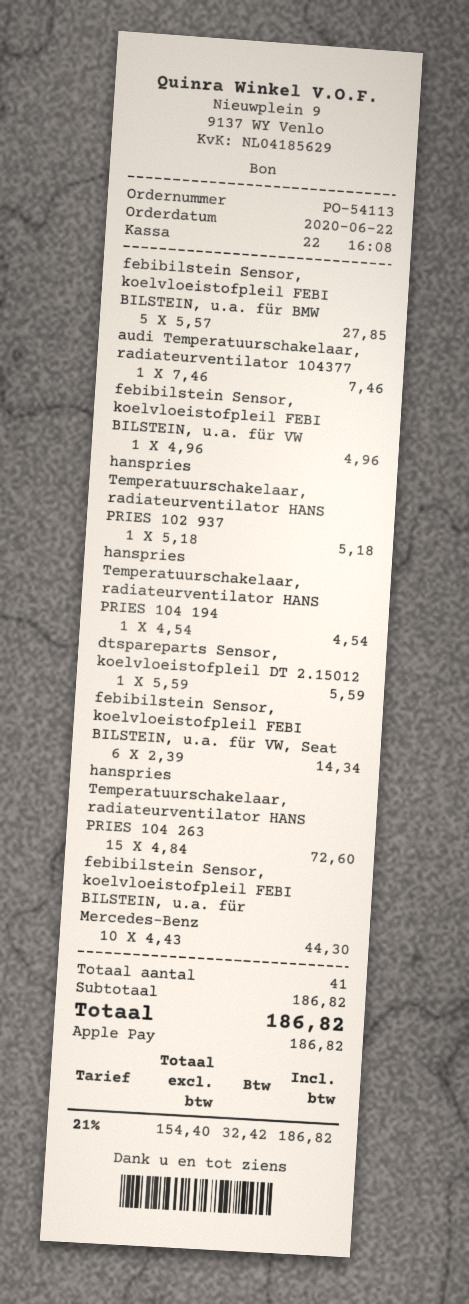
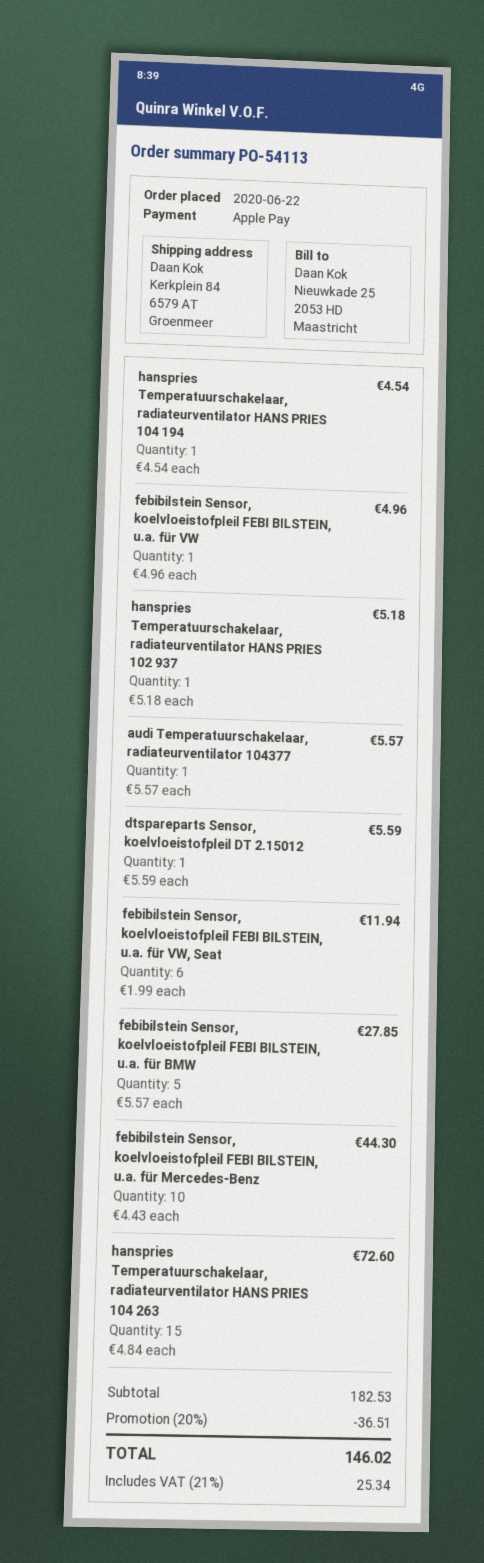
audi Temperatuurschakelaar, radiateurventilator 104377: 1 x 7.46 = 7.46 -> 1 x 5.57 = 5.57
febibilstein Sensor, koelvloeistofpleil FEBI BILSTEIN, u.a. für VW, Seat: 6 x 2.39 = 14.34 -> 6 x 1.99 = 11.94
subtotal: 186.82 -> 182.53
discount: none -> 20% = 36.51
tax: 21% = 32.42 -> 21% = 25.34
total: 186.82 -> 146.02

